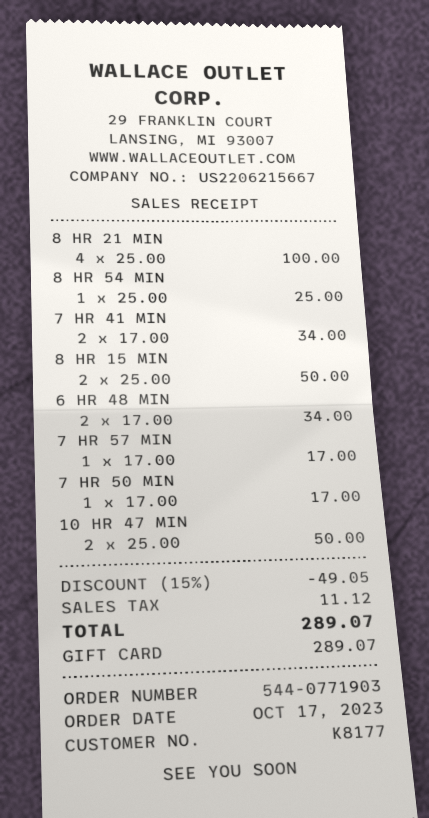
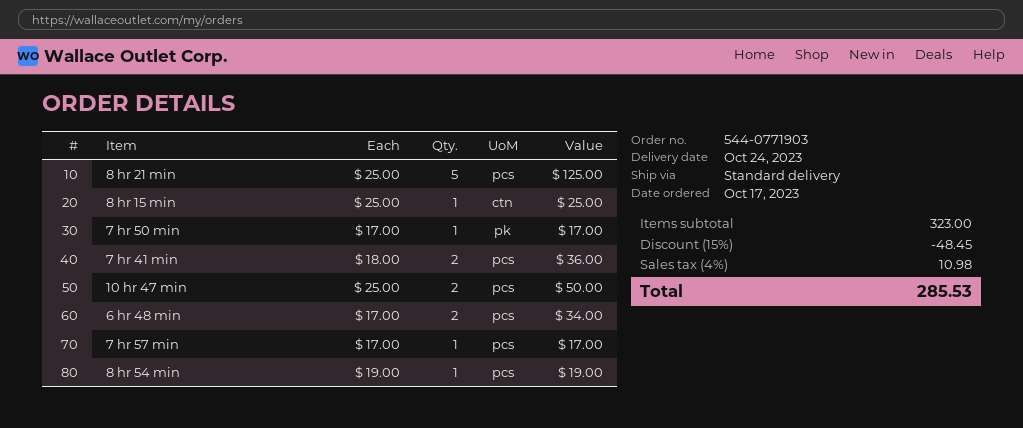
8 HR 21 MIN: 4 x 25.00 = 100.00 -> 5 x 25.00 = 125.00
8 HR 54 MIN: 1 x 25.00 = 25.00 -> 1 x 19.00 = 19.00
7 HR 41 MIN: 2 x 17.00 = 34.00 -> 2 x 18.00 = 36.00
8 HR 15 MIN: 2 x 25.00 = 50.00 -> 1 x 25.00 = 25.00
discount: 15% = 49.05 -> 15% = 48.45
tax: 11.12 -> 10.98
total: 289.07 -> 285.53

